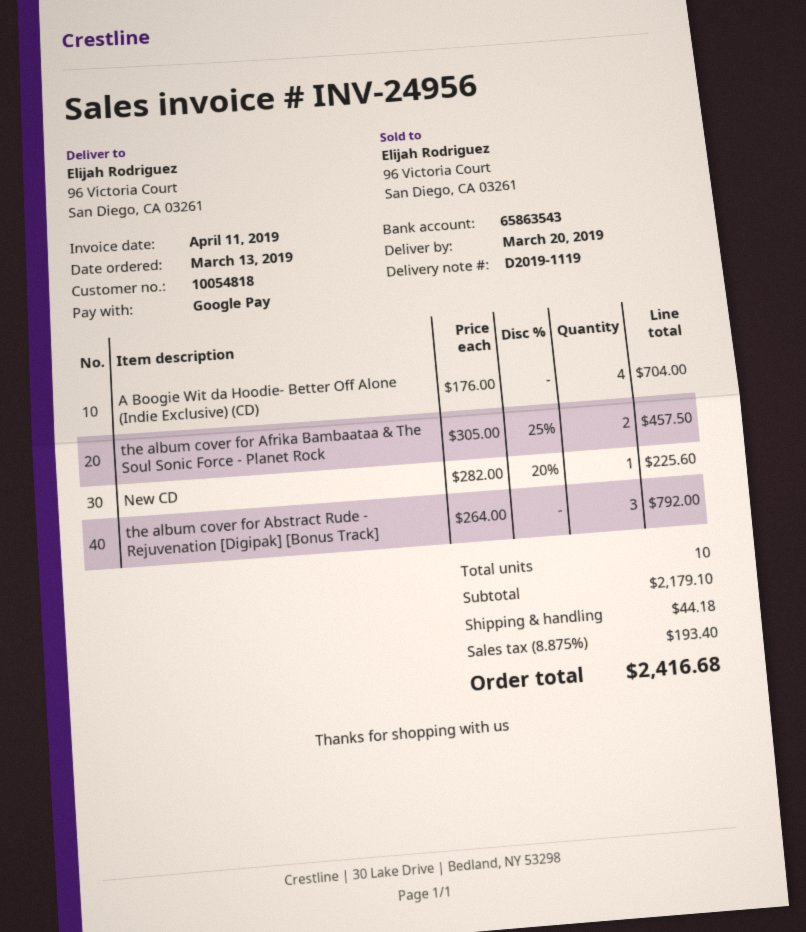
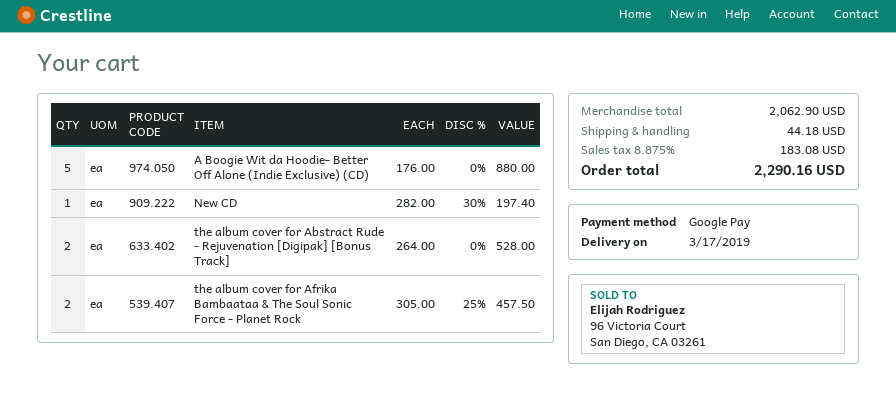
delivery date: 2019-03-20 -> 2019-03-17
A Boogie Wit da Hoodie- Better Off Alone (Indie Exclusive) (CD): 4 x 176.00 = 704.00 -> 5 x 176.00 = 880.00
New CD: 1 x 282.00 - 20% = 225.60 -> 1 x 282.00 - 30% = 197.40
the album cover for Abstract Rude - Rejuvenation [Digipak] [Bonus Track]: 3 x 264.00 = 792.00 -> 2 x 264.00 = 528.00
subtotal: 2179.10 -> 2062.90
tax: 8.875% = 193.40 -> 8.875% = 183.08
total: 2416.68 -> 2290.16

